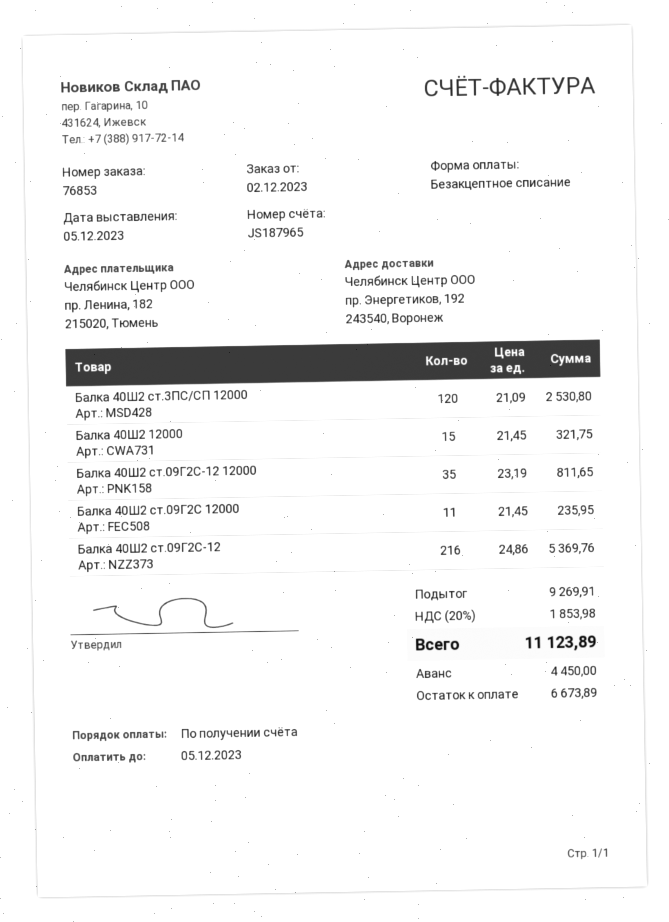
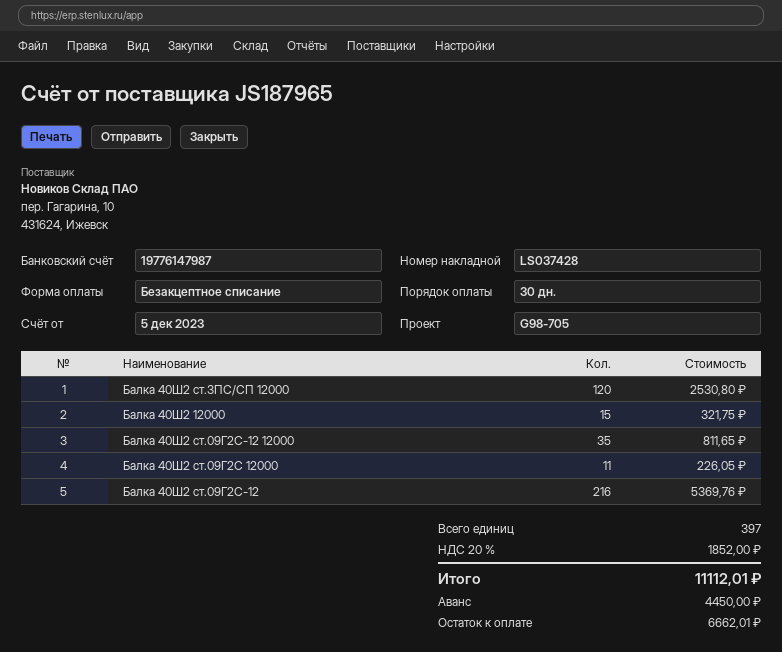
payment terms: on receipt -> 30 days
Балка 40Ш2 ст.09Г2С 12000: 11 for 235.95 -> 11 for 226.05
tax: 20% = 1853.98 -> 20% = 1852.00
total: 11123.89 -> 11112.01
balance: 6673.89 -> 6662.01

